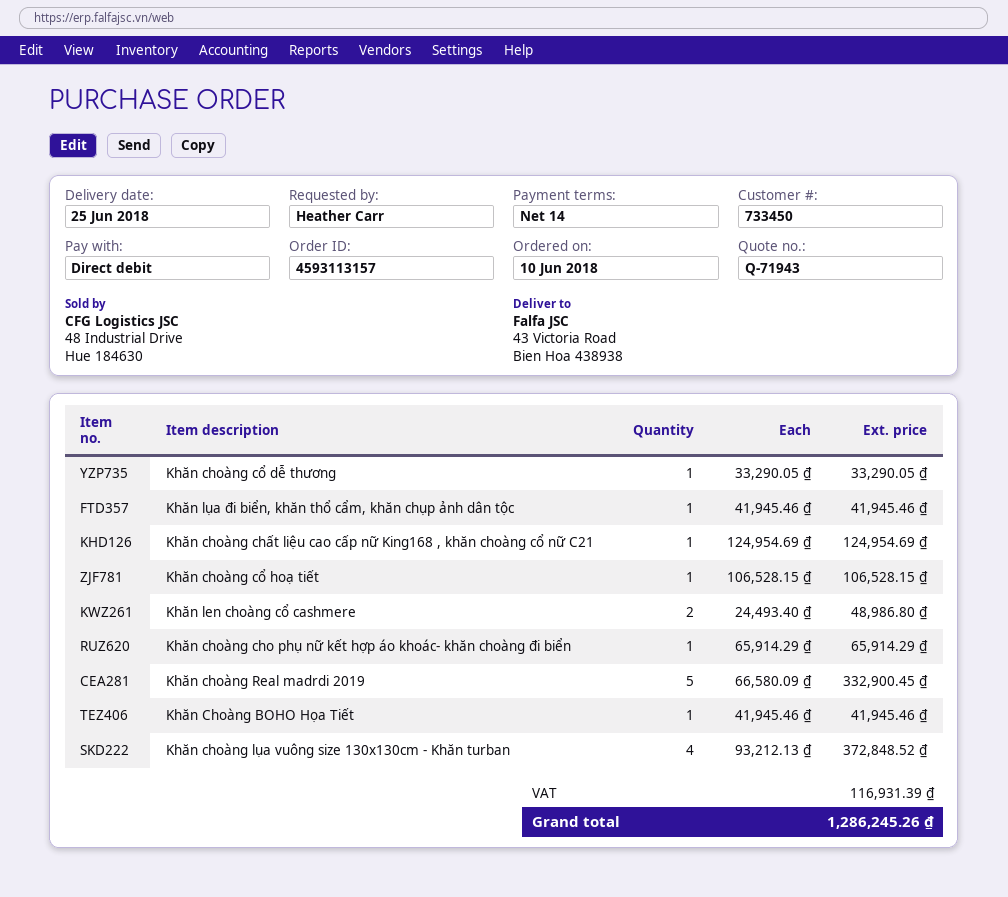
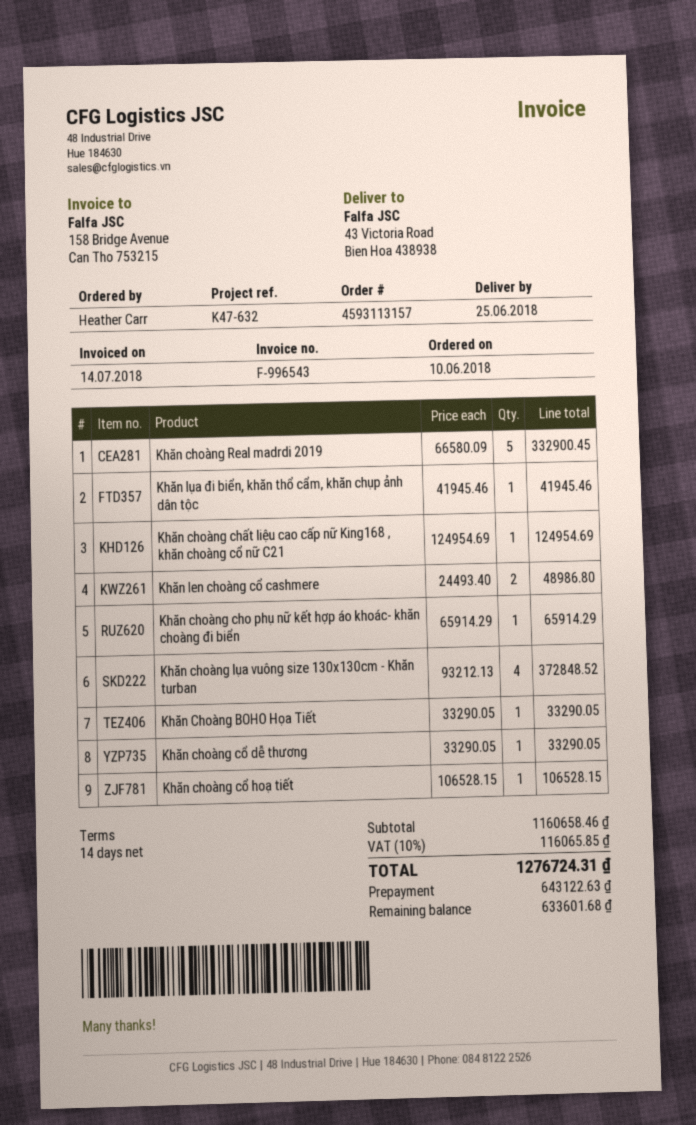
Khăn Choàng BOHO Họa Tiết: 1 x 41945.46 = 41945.46 -> 1 x 33290.05 = 33290.05
tax: 116931.39 -> 116065.85
total: 1286245.26 -> 1276724.31

